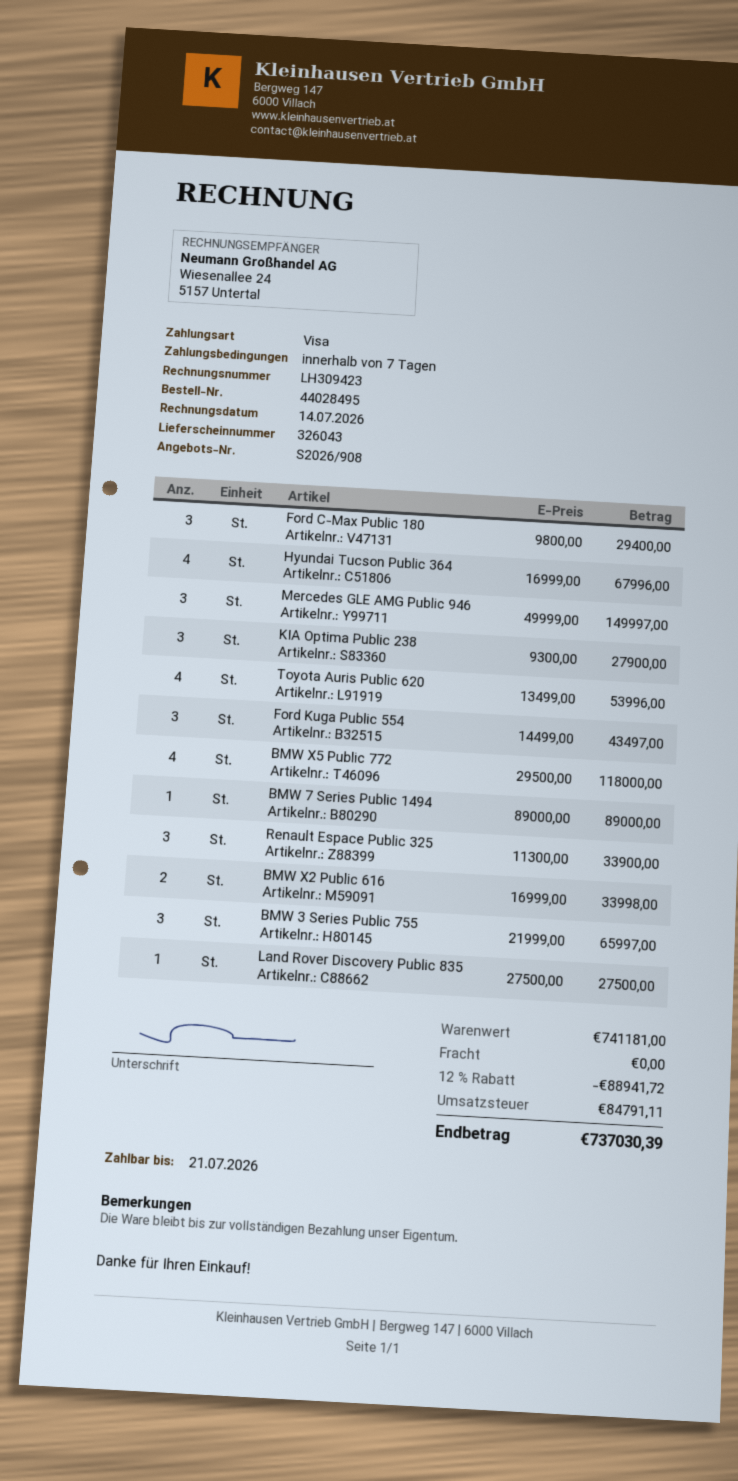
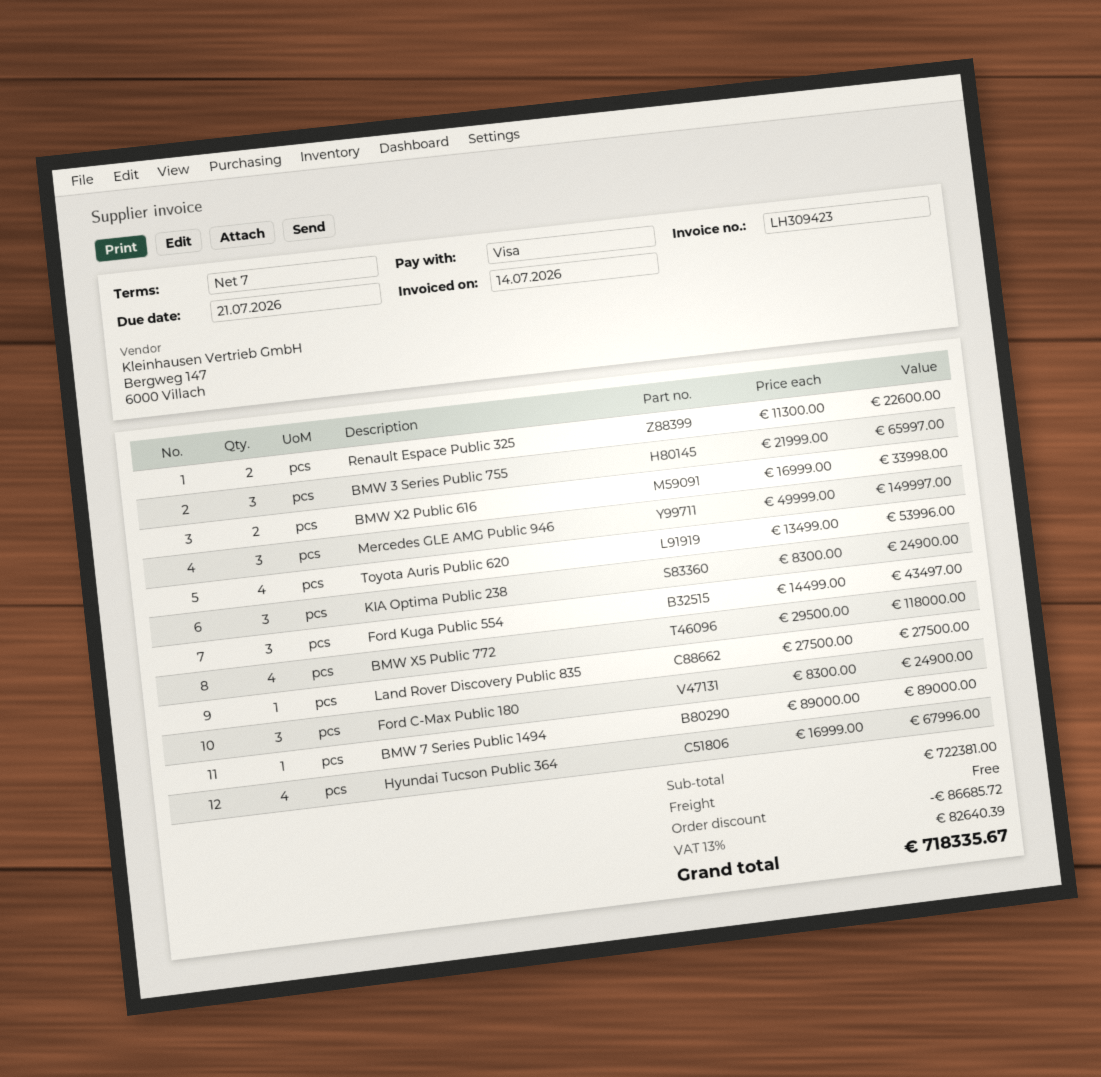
Ford C-Max Public 180: 3 x 9800.00 = 29400.00 -> 3 x 8300.00 = 24900.00
KIA Optima Public 238: 3 x 9300.00 = 27900.00 -> 3 x 8300.00 = 24900.00
Renault Espace Public 325: 3 x 11300.00 = 33900.00 -> 2 x 11300.00 = 22600.00
subtotal: 741181.00 -> 722381.00
discount: 88941.72 -> 86685.72
tax: 84791.11 -> 82640.39
total: 737030.39 -> 718335.67

